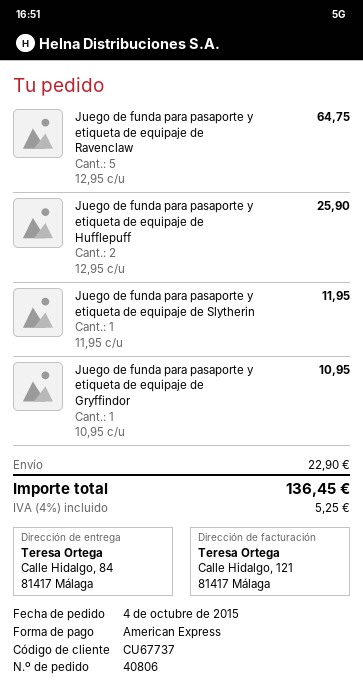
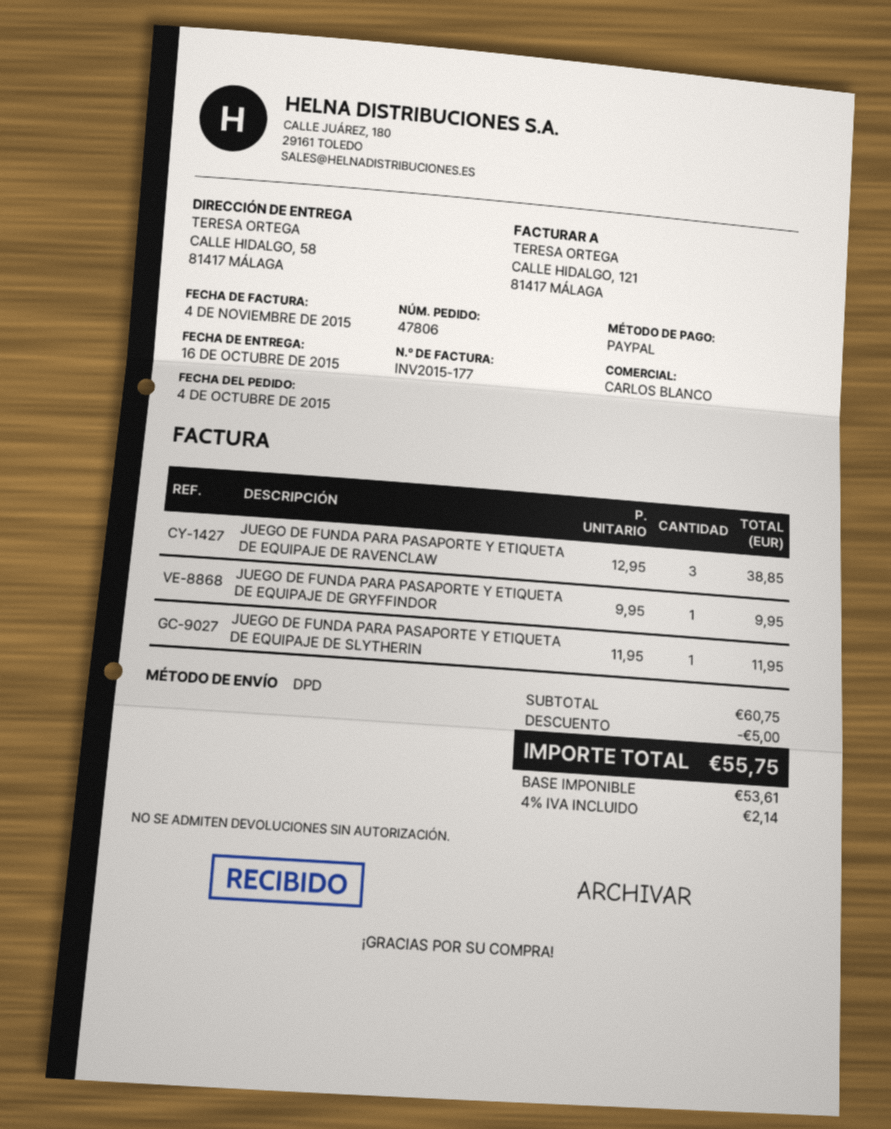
order number: 40806 -> 47806
payment method: American Express -> PayPal
ship to: Calle Hidalgo, 84, 81417 Málaga -> CALLE HIDALGO, 58, 81417 MÁLAGA
Juego de funda para pasaporte y etiqueta de equipaje de Ravenclaw: 5 x 12.95 = 64.75 -> 3 x 12.95 = 38.85
Juego de funda para pasaporte y etiqueta de equipaje de Hufflepuff: 2 x 12.95 = 25.90 -> none
Juego de funda para pasaporte y etiqueta de equipaje de Gryffindor: 1 x 10.95 = 10.95 -> 1 x 9.95 = 9.95
discount: none -> 5.00
shipping: 22.90 -> none
tax: 4% = 5.25 -> 4% = 2.14
total: 136.45 -> 55.75

